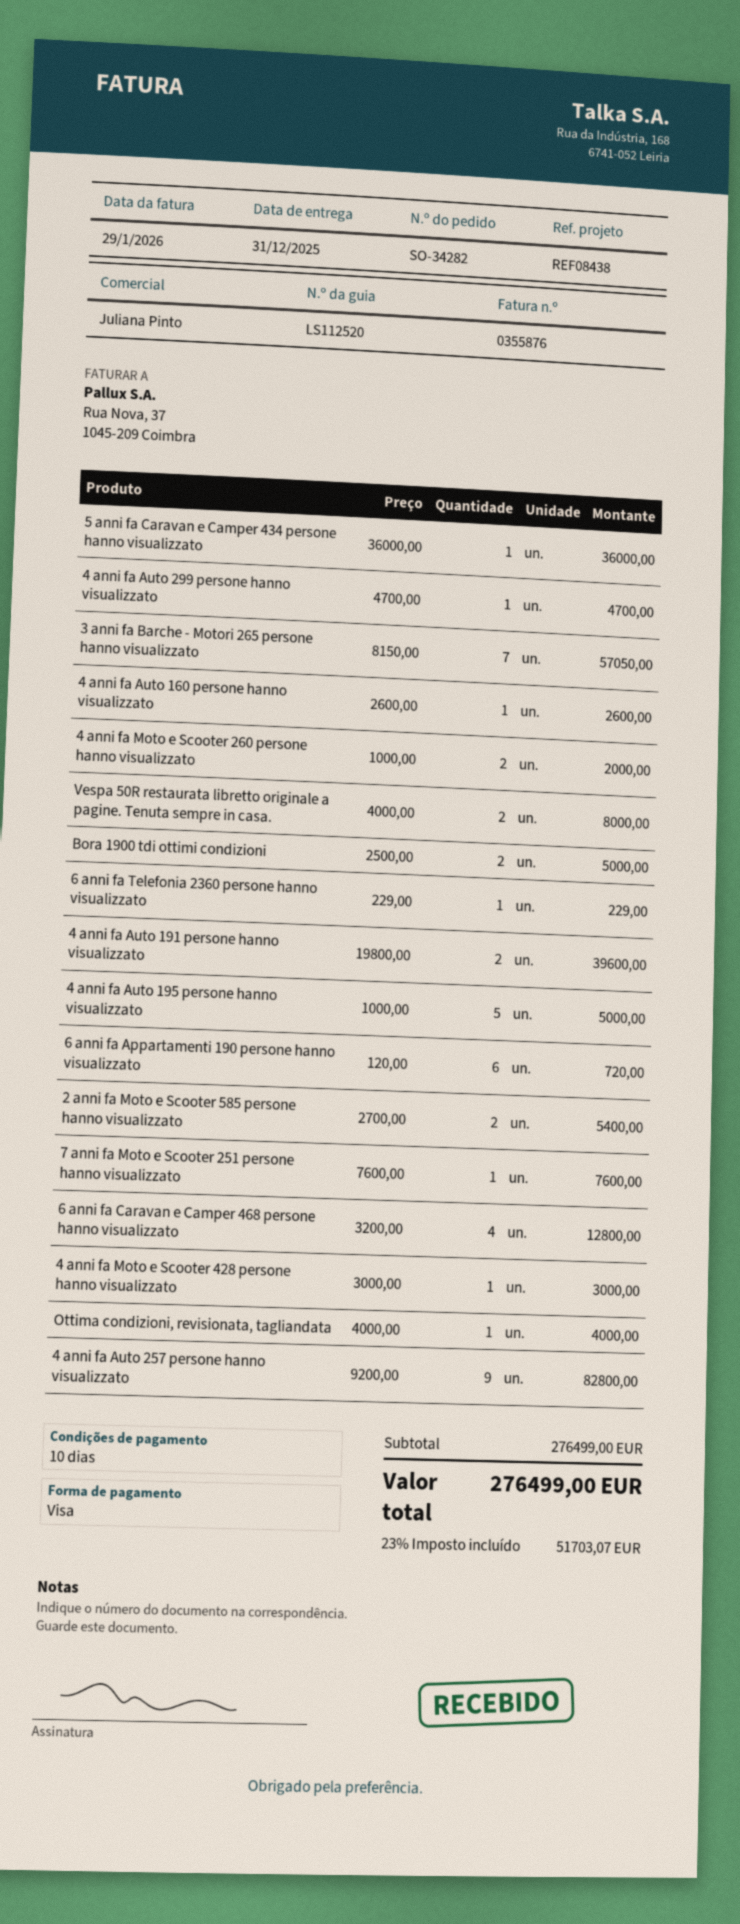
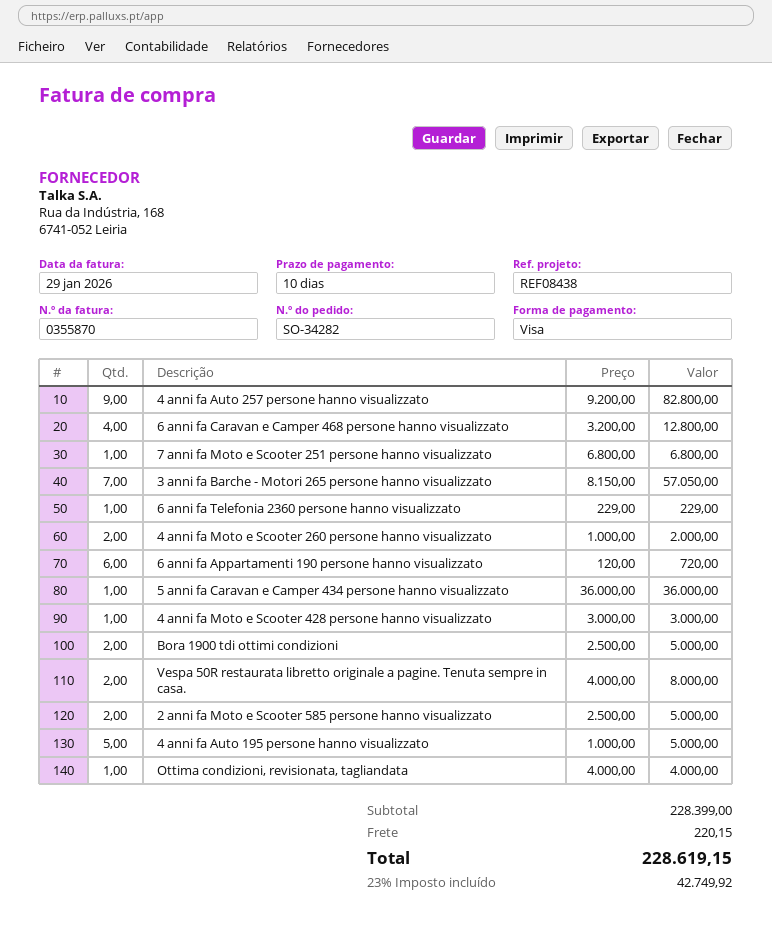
invoice number: 0355876 -> 0355870
4 anni fa Auto 299 persone hanno visualizzato: 1 x 4700.00 = 4700.00 -> none
4 anni fa Auto 160 persone hanno visualizzato: 1 x 2600.00 = 2600.00 -> none
4 anni fa Auto 191 persone hanno visualizzato: 2 x 19800.00 = 39600.00 -> none
2 anni fa Moto e Scooter 585 persone hanno visualizzato: 2 x 2700.00 = 5400.00 -> 2 x 2500.00 = 5000.00
7 anni fa Moto e Scooter 251 persone hanno visualizzato: 1 x 7600.00 = 7600.00 -> 1 x 6800.00 = 6800.00
subtotal: 276499.00 -> 228399.00
shipping: none -> 220.15
tax: 23% = 51703.07 -> 23% = 42749.92
total: 276499.00 -> 228619.15

